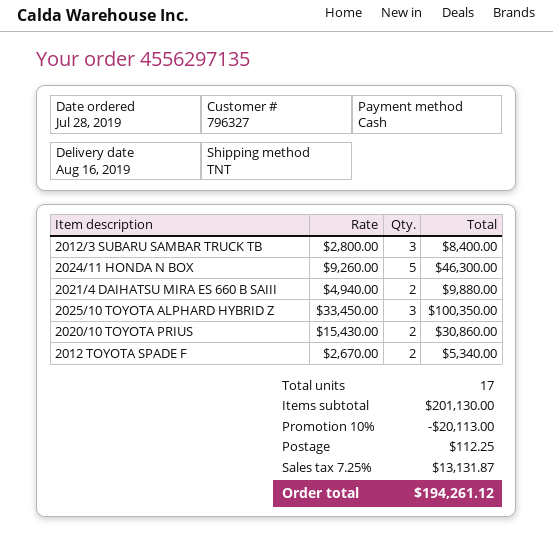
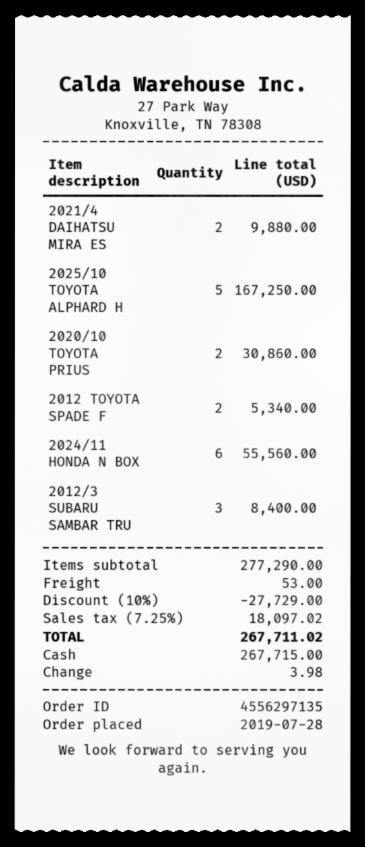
2024/11 HONDA N BOX: 5 for 46300.00 -> 6 for 55560.00
2025/10 TOYOTA ALPHARD HYBRID Z: 3 for 100350.00 -> 5 for 167250.00
subtotal: 201130.00 -> 277290.00
discount: 10% = 20113.00 -> 10% = 27729.00
shipping: 112.25 -> 53.00
tax: 7.25% = 13131.87 -> 7.25% = 18097.02
total: 194261.12 -> 267711.02

